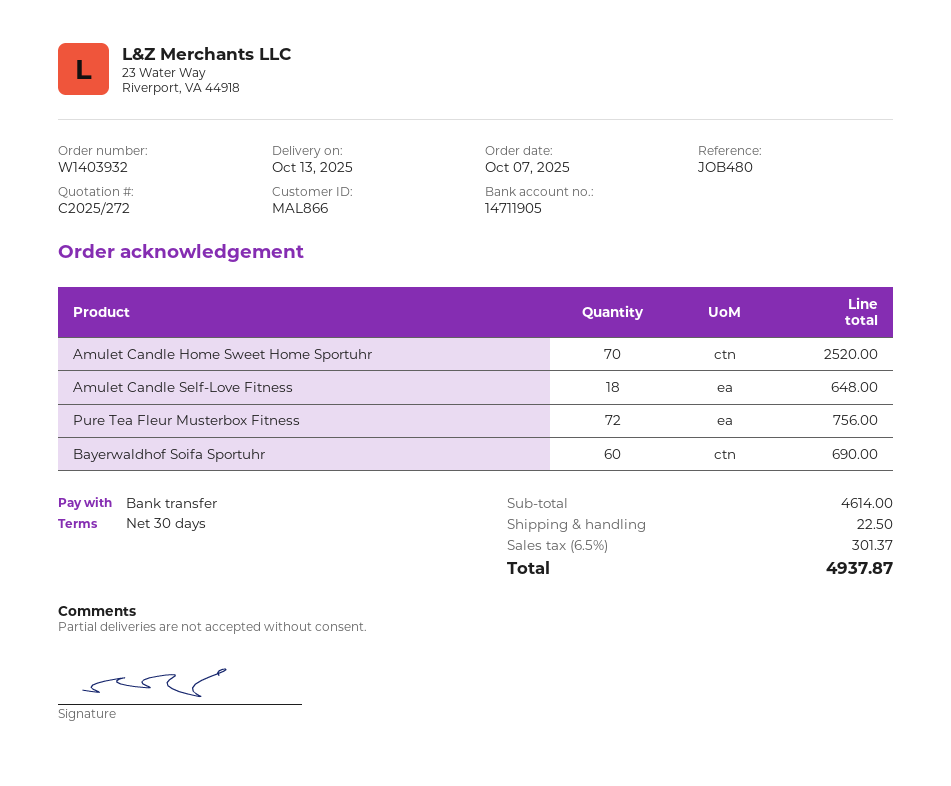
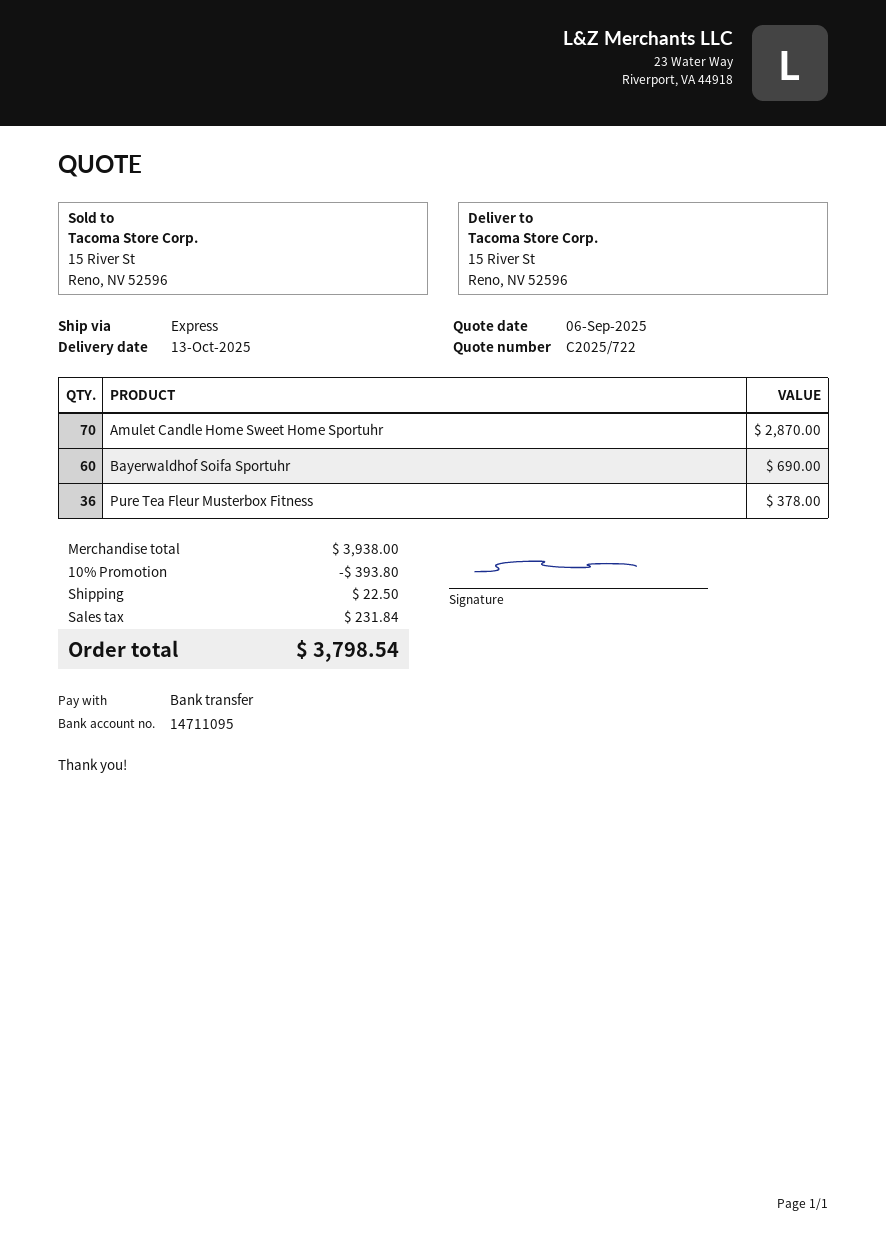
quote number: C2025/272 -> C2025/722
bank account: 14711905 -> 14711095
Amulet Candle Home Sweet Home Sportuhr: 70 for 2520.00 -> 70 for 2870.00
Amulet Candle Self-Love Fitness: 18 for 648.00 -> none
Pure Tea Fleur Musterbox Fitness: 72 for 756.00 -> 36 for 378.00
subtotal: 4614.00 -> 3938.00
discount: none -> 10% = 393.80
tax: 301.37 -> 231.84
total: 4937.87 -> 3798.54

